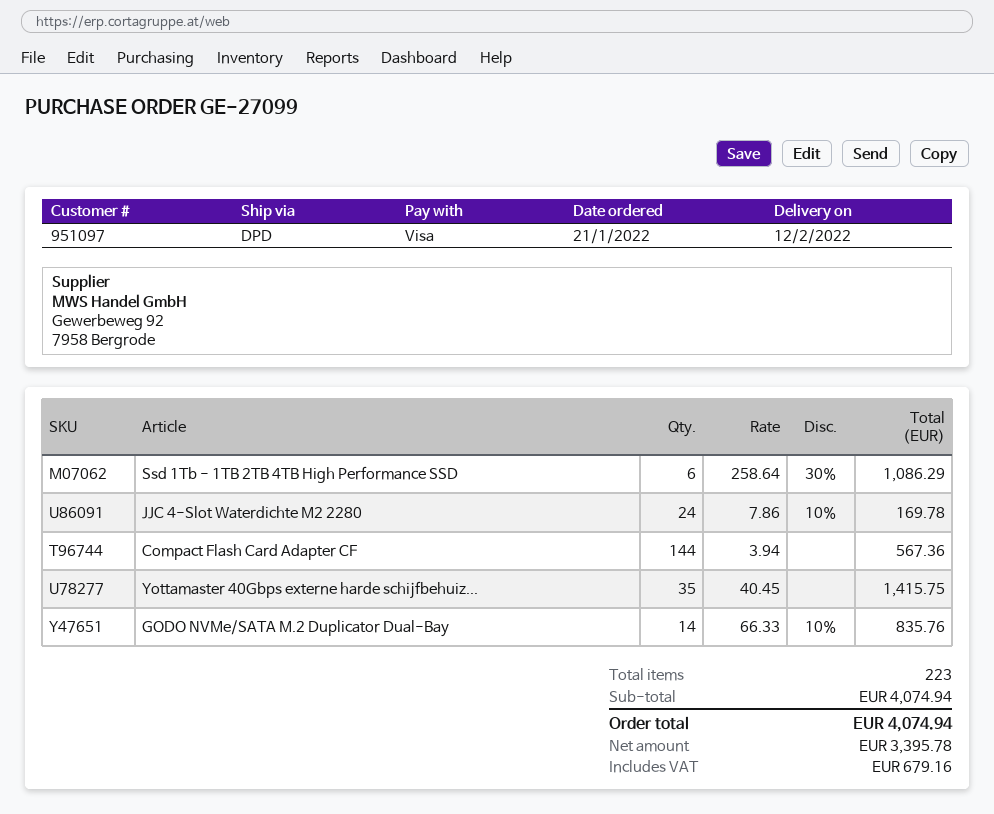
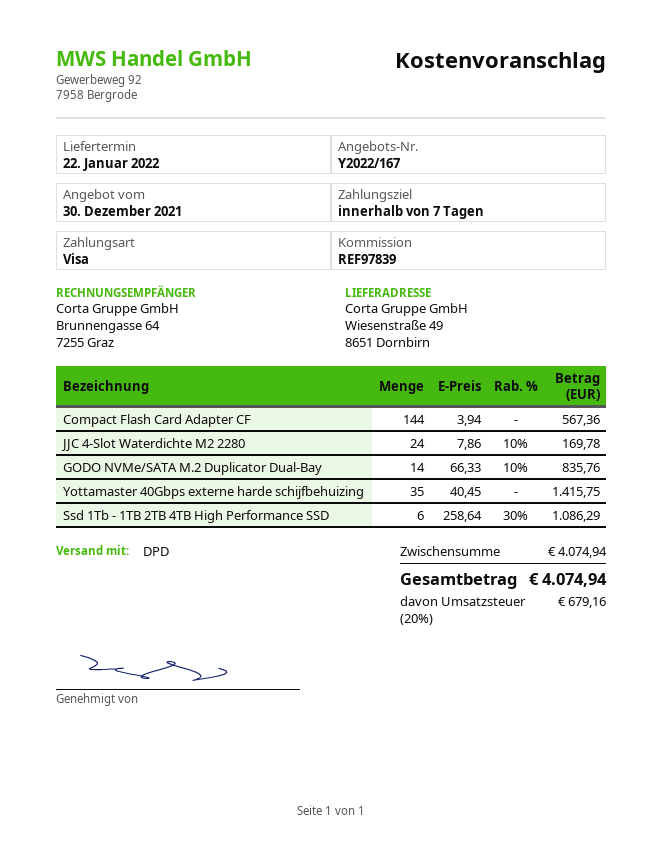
delivery date: 2022-02-12 -> 2022-01-22

